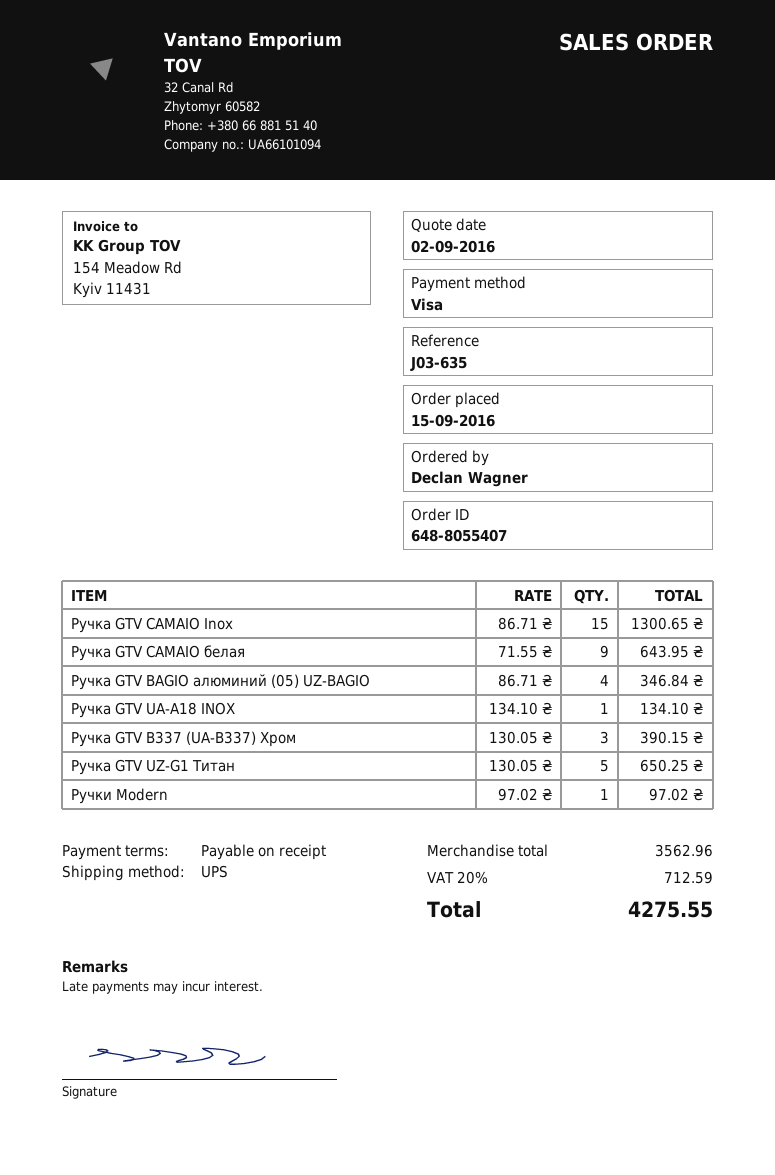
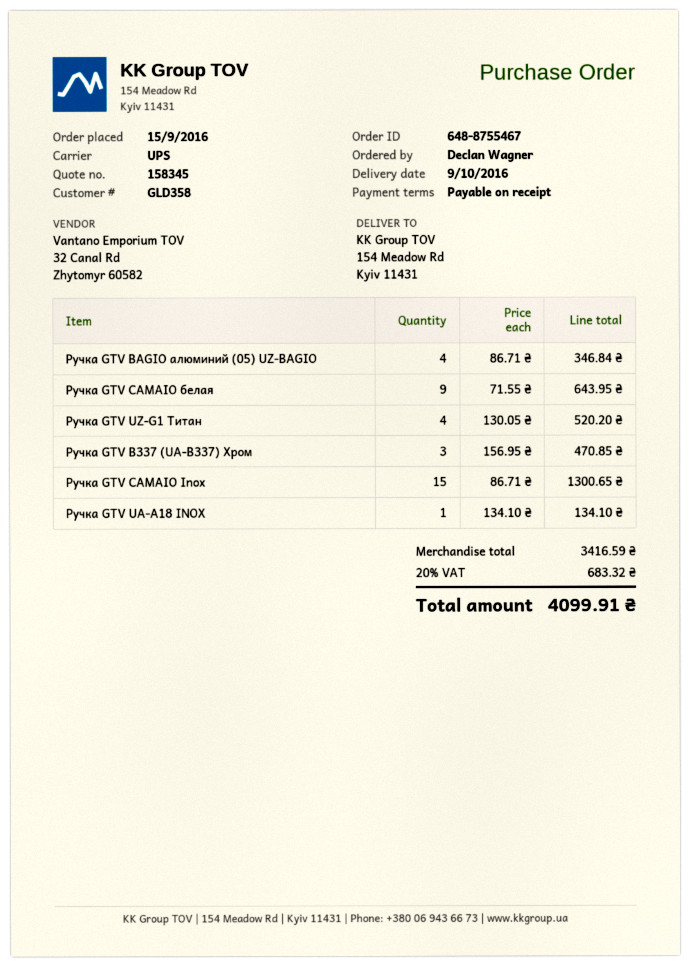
order number: 648-8055407 -> 648-8755467
Ручка GTV B337 (UA-B337) Хром: 3 x 130.05 = 390.15 -> 3 x 156.95 = 470.85
Ручка GTV UZ-G1 Титан: 5 x 130.05 = 650.25 -> 4 x 130.05 = 520.20
Ручки Modern: 1 x 97.02 = 97.02 -> none
subtotal: 3562.96 -> 3416.59
tax: 20% = 712.59 -> 20% = 683.32
total: 4275.55 -> 4099.91

